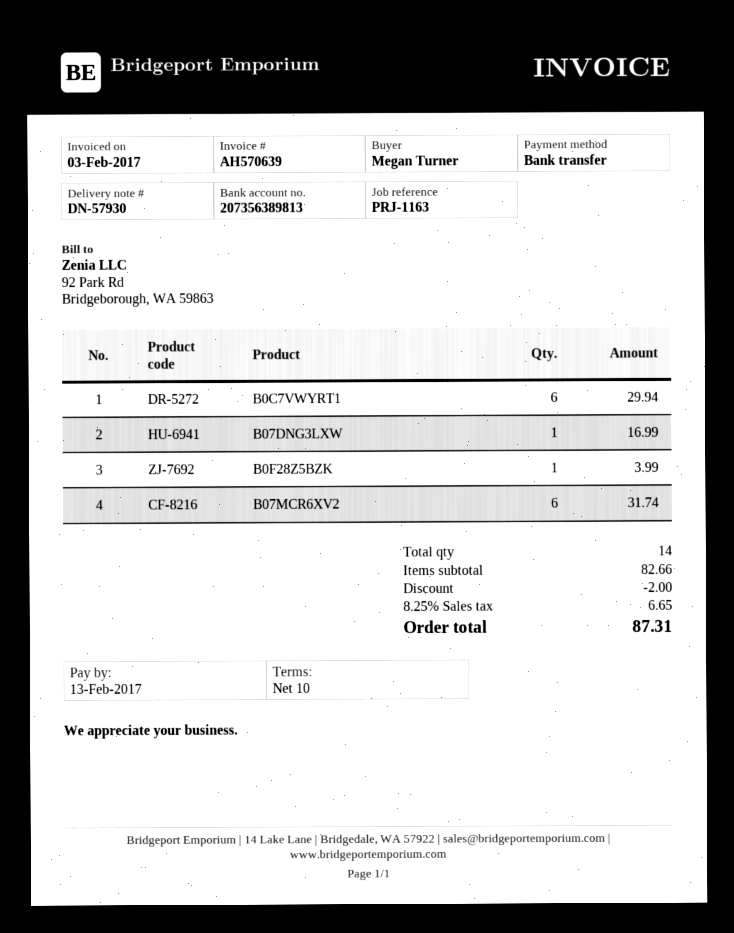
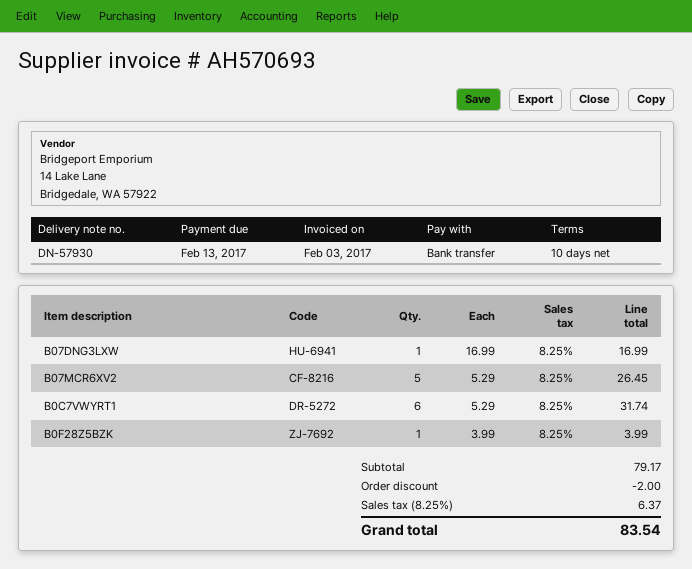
invoice number: AH570639 -> AH570693
B0C7VWYRT1: 6 for 29.94 -> 6 for 31.74
B07MCR6XV2: 6 for 31.74 -> 5 for 26.45
subtotal: 82.66 -> 79.17
tax: 8.25% = 6.65 -> 8.25% = 6.37
total: 87.31 -> 83.54

